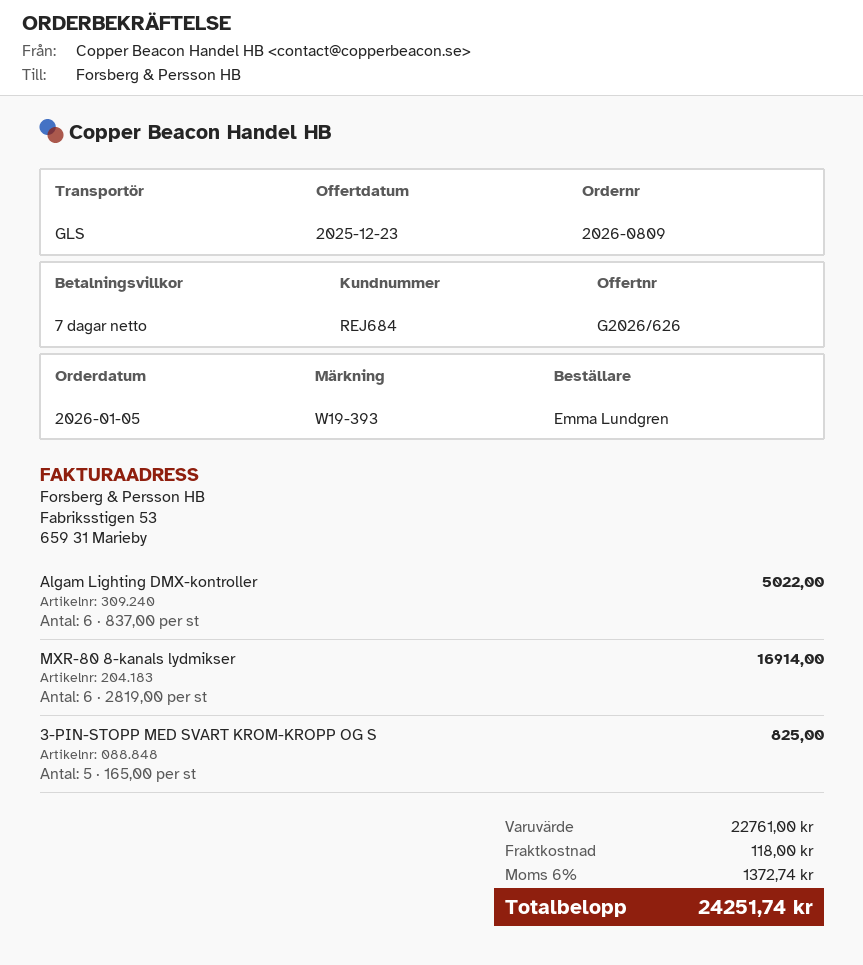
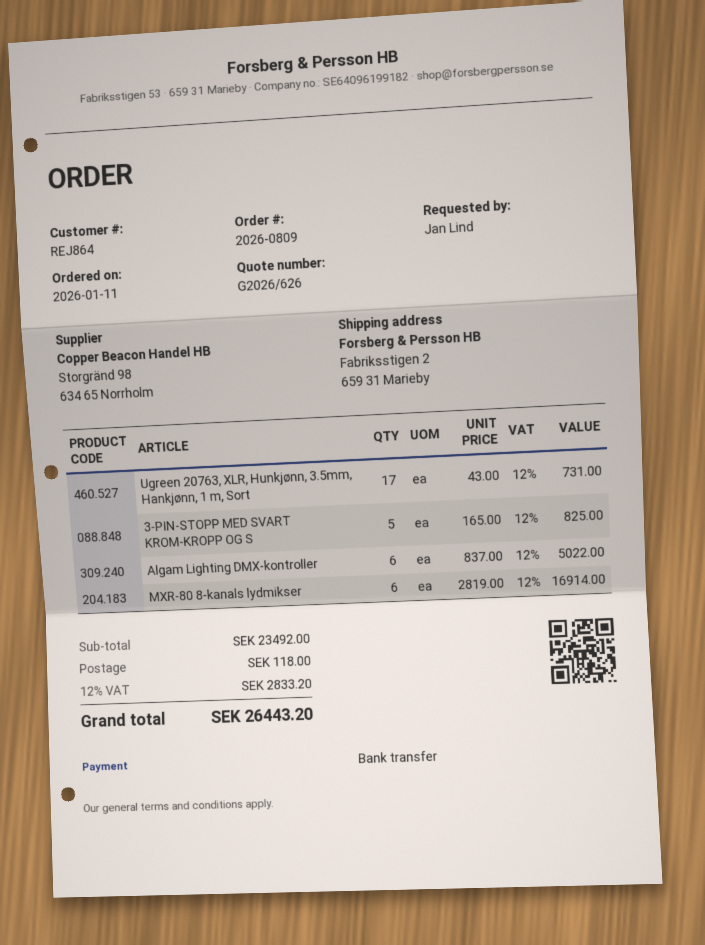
order date: 2026-01-05 -> 2026-01-11
customer number: REJ684 -> REJ864
ordered by: Emma Lundgren -> Jan Lind
Ugreen 20763, XLR, Hunkjønn, 3.5mm, Hankjønn, 1 m, Sort: none -> 17 x 43.00 = 731.00
subtotal: 22761.00 -> 23492.00
tax: 6% = 1372.74 -> 12% = 2833.20
total: 24251.74 -> 26443.20

